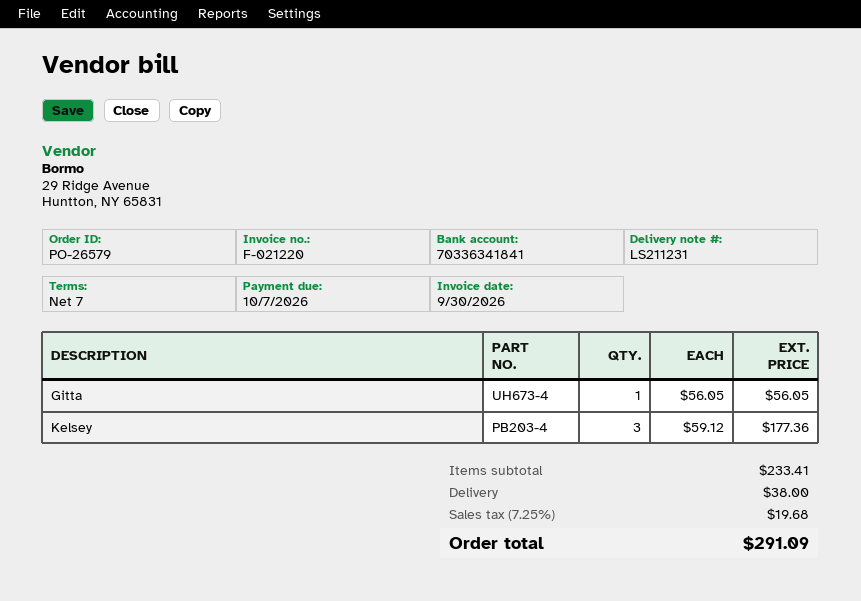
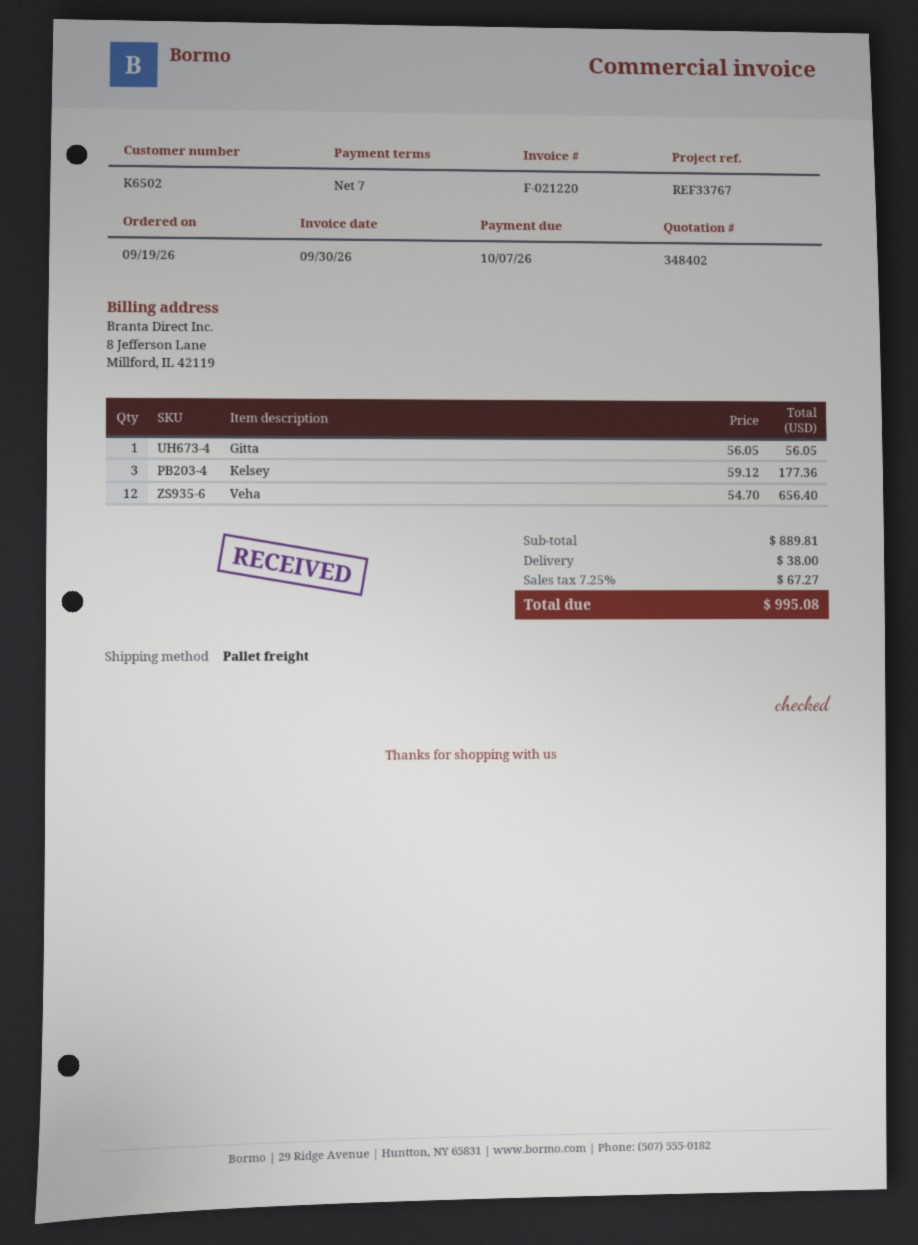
Veha: none -> 12 x 54.70 = 656.40
subtotal: 233.41 -> 889.81
tax: 7.25% = 19.68 -> 7.25% = 67.27
total: 291.09 -> 995.08

